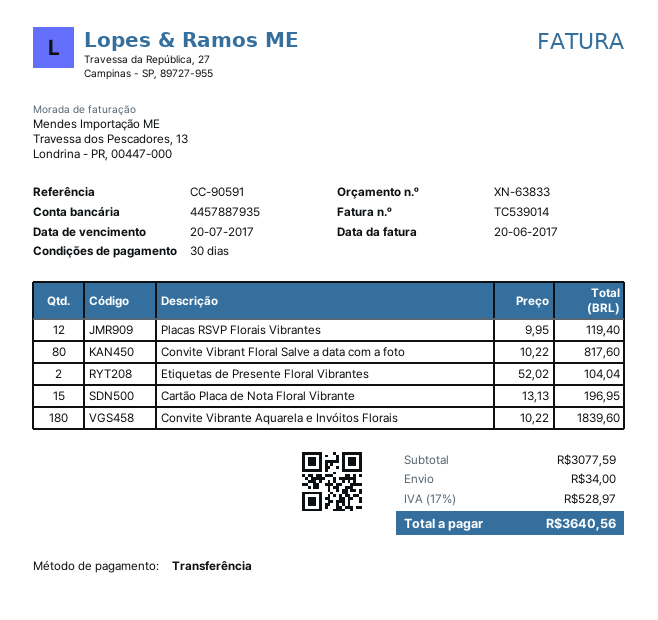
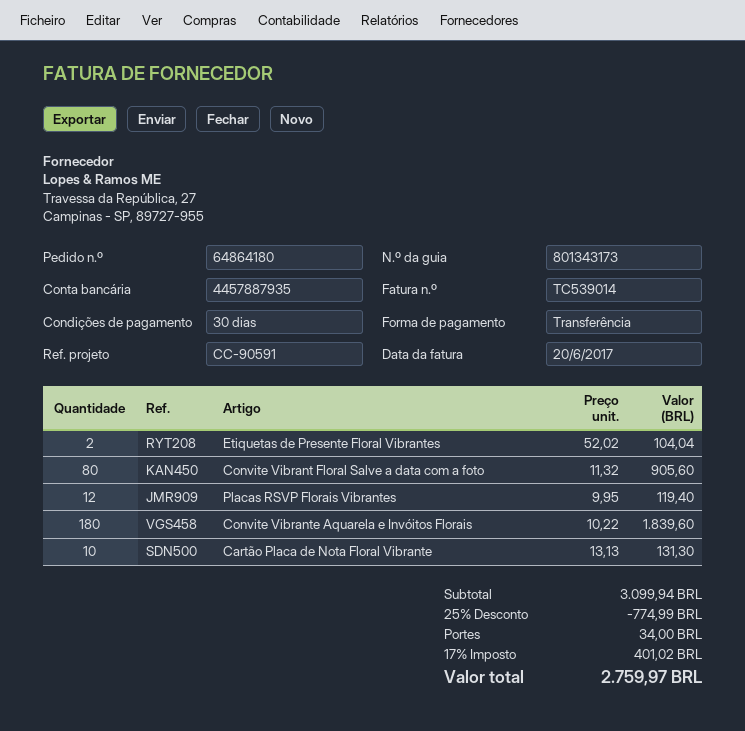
Convite Vibrant Floral Salve a data com a foto: 80 x 10.22 = 817.60 -> 80 x 11.32 = 905.60
Cartão Placa de Nota Floral Vibrante: 15 x 13.13 = 196.95 -> 10 x 13.13 = 131.30
subtotal: 3077.59 -> 3099.94
discount: none -> 25% = 774.99
tax: 17% = 528.97 -> 17% = 401.02
total: 3640.56 -> 2759.97

